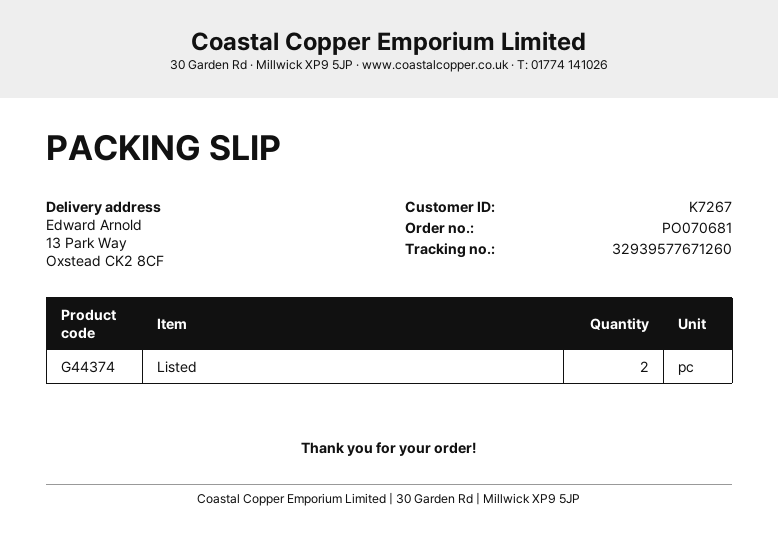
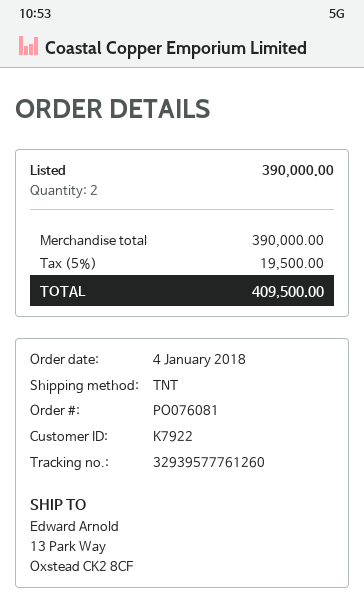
order number: PO070681 -> PO076081
customer number: K7267 -> K7922
tracking number: 32939577671260 -> 32939577761260

